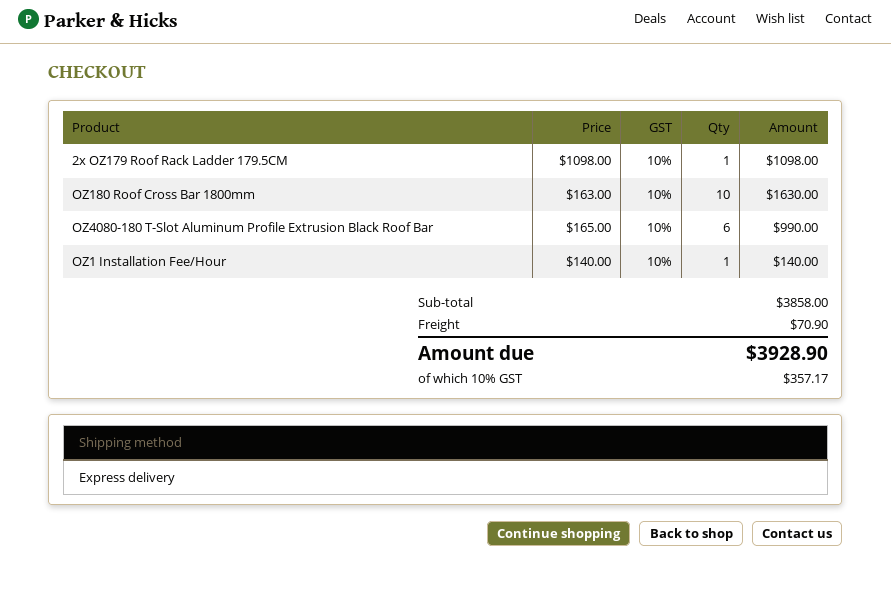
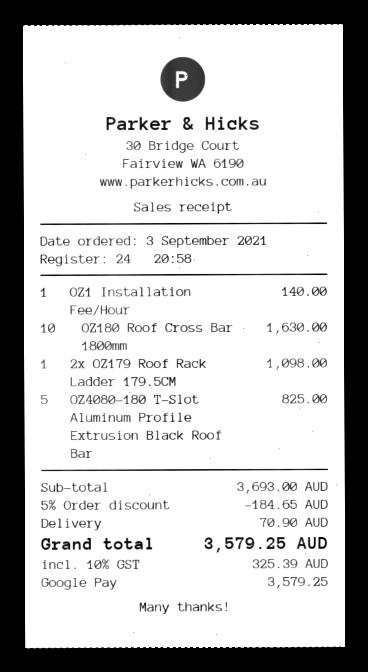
OZ4080-180 T-Slot Aluminum Profile Extrusion Black Roof Bar: 6 for 990.00 -> 5 for 825.00
subtotal: 3858.00 -> 3693.00
discount: none -> 5% = 184.65
tax: 10% = 357.17 -> 10% = 325.39
total: 3928.90 -> 3579.25

